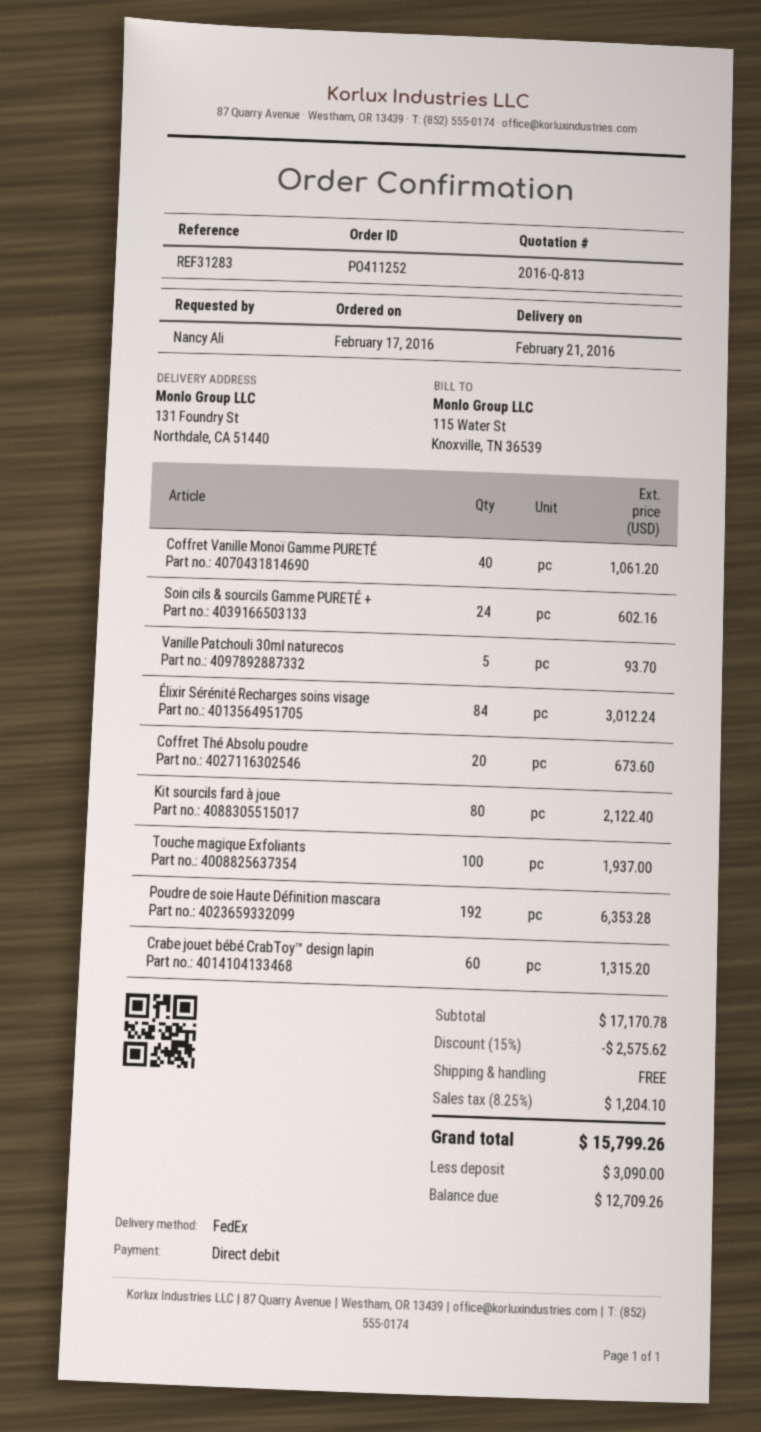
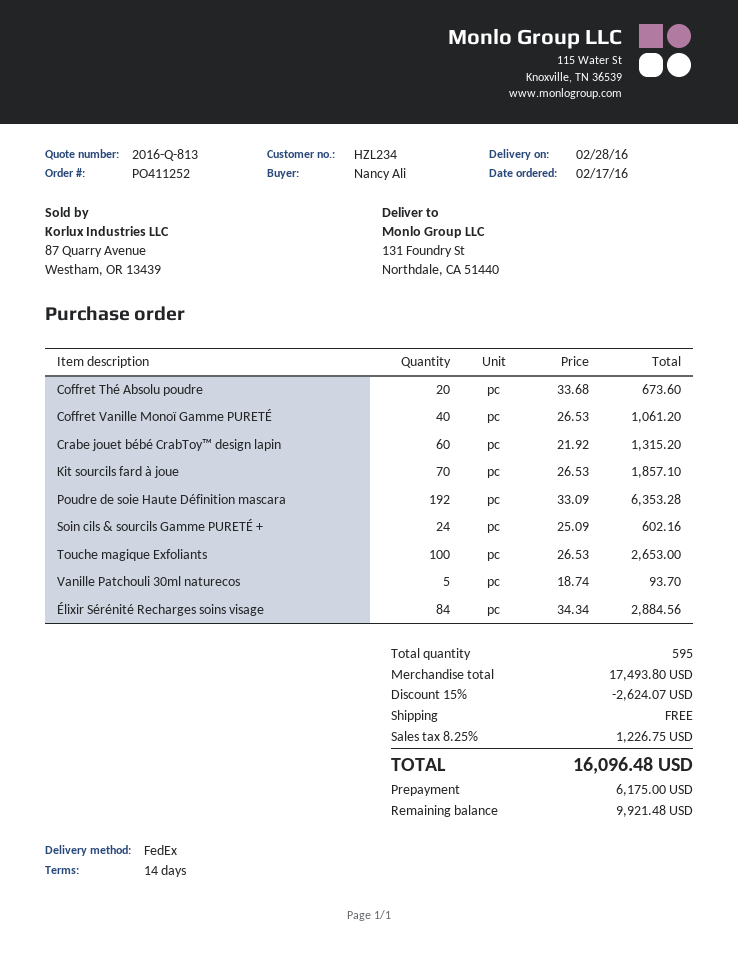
delivery date: 2016-02-21 -> 2016-02-28
Élixir Sérénité Recharges soins visage: 84 for 3012.24 -> 84 for 2884.56
Kit sourcils fard à joue: 80 for 2122.40 -> 70 for 1857.10
Touche magique Exfoliants: 100 for 1937.00 -> 100 for 2653.00
subtotal: 17170.78 -> 17493.80
discount: 15% = 2575.62 -> 15% = 2624.07
tax: 8.25% = 1204.10 -> 8.25% = 1226.75
total: 15799.26 -> 16096.48
deposit: 3090.00 -> 6175.00
balance: 12709.26 -> 9921.48

